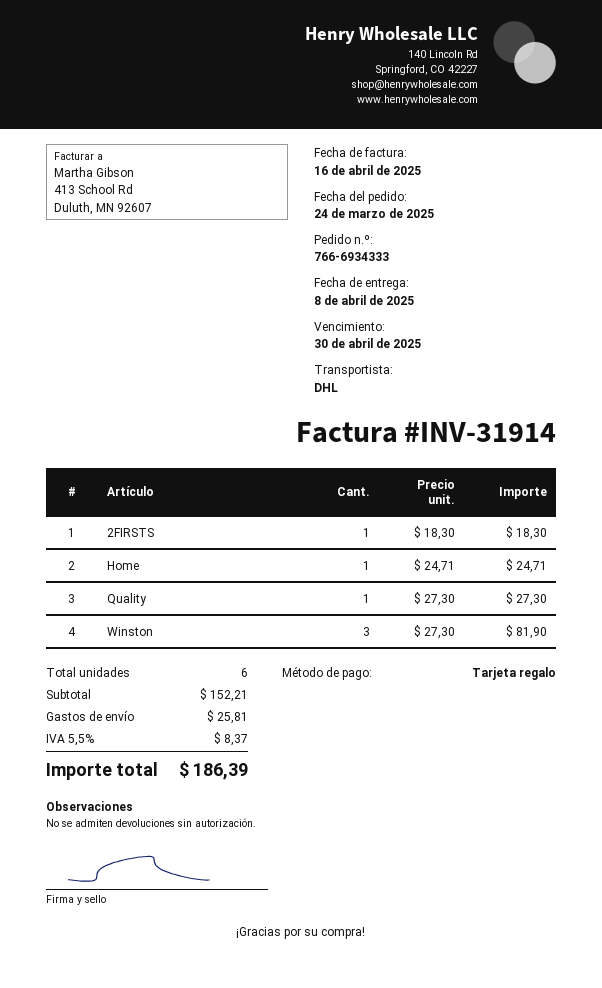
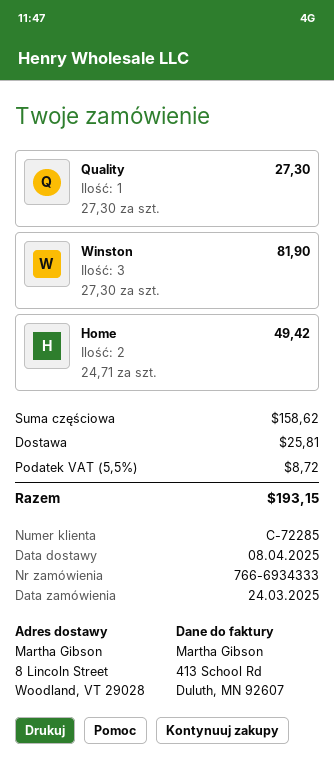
2FIRSTS: 1 x 18.30 = 18.30 -> none
Home: 1 x 24.71 = 24.71 -> 2 x 24.71 = 49.42
subtotal: 152.21 -> 158.62
tax: 5.5% = 8.37 -> 5.5% = 8.72
total: 186.39 -> 193.15

